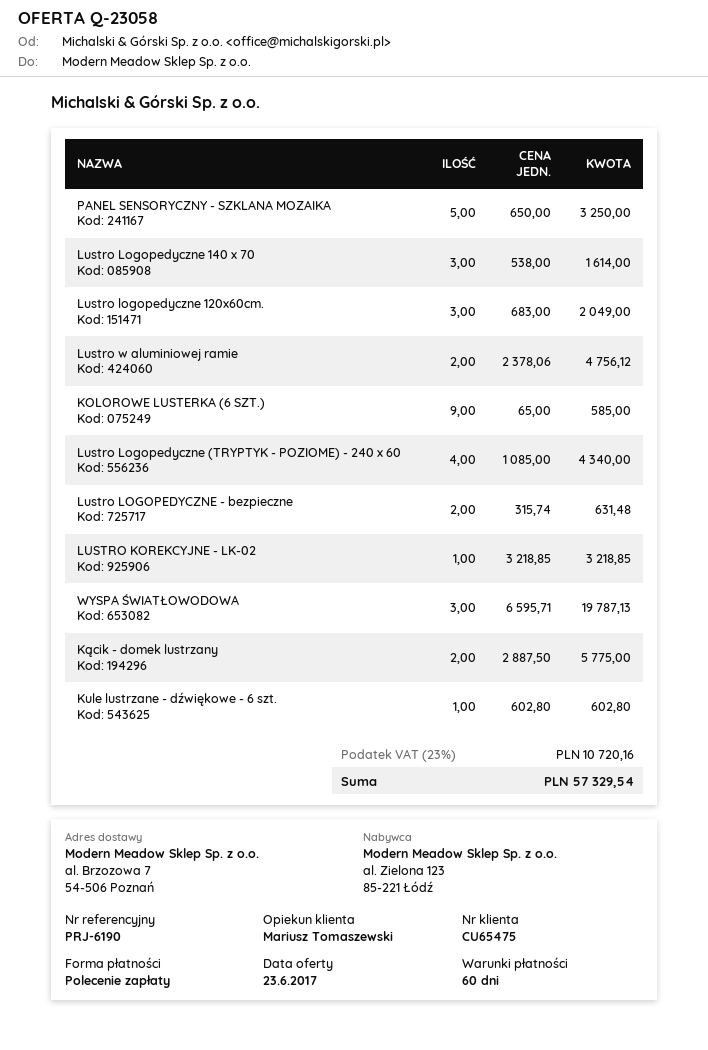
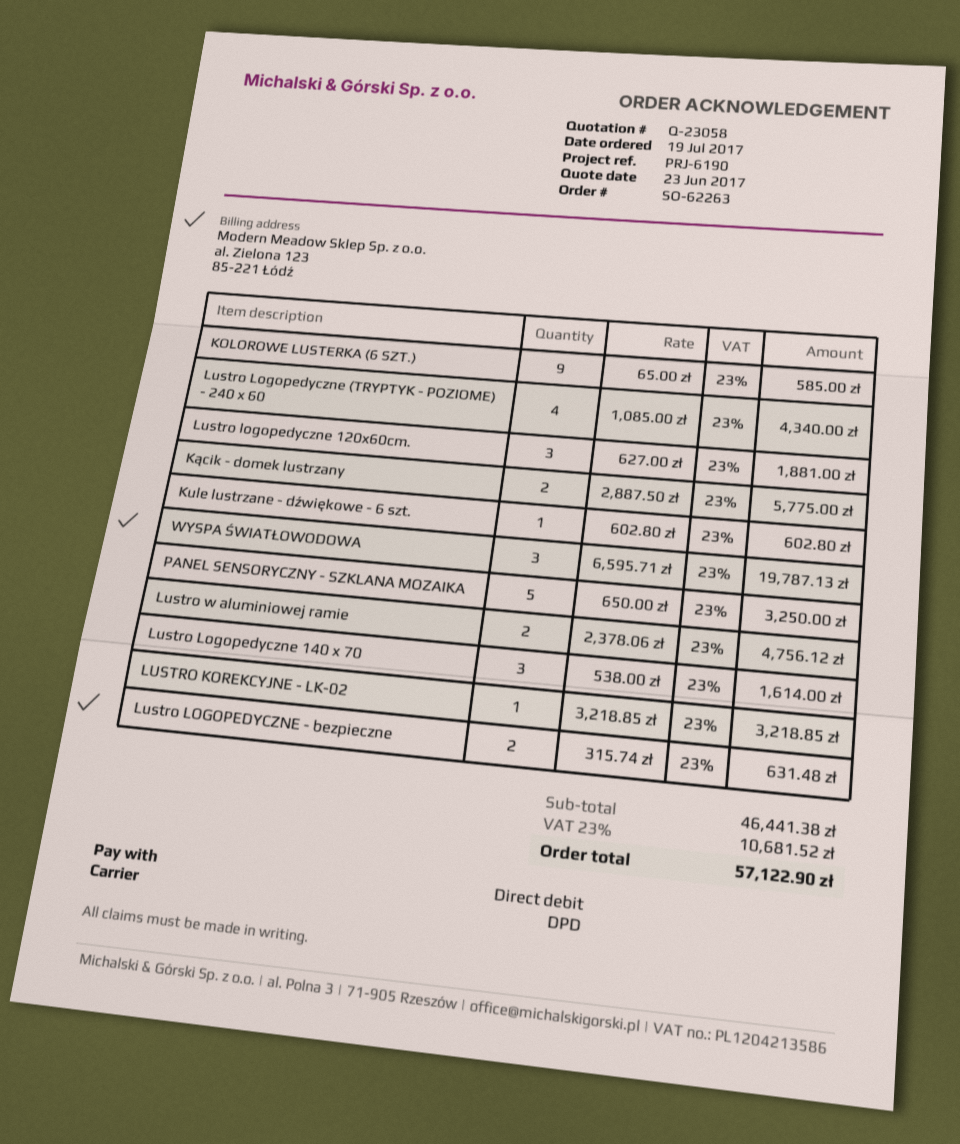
Lustro logopedyczne 120x60cm.: 3 x 683.00 = 2049.00 -> 3 x 627.00 = 1881.00
tax: 23% = 10720.16 -> 23% = 10681.52
total: 57329.54 -> 57122.90

